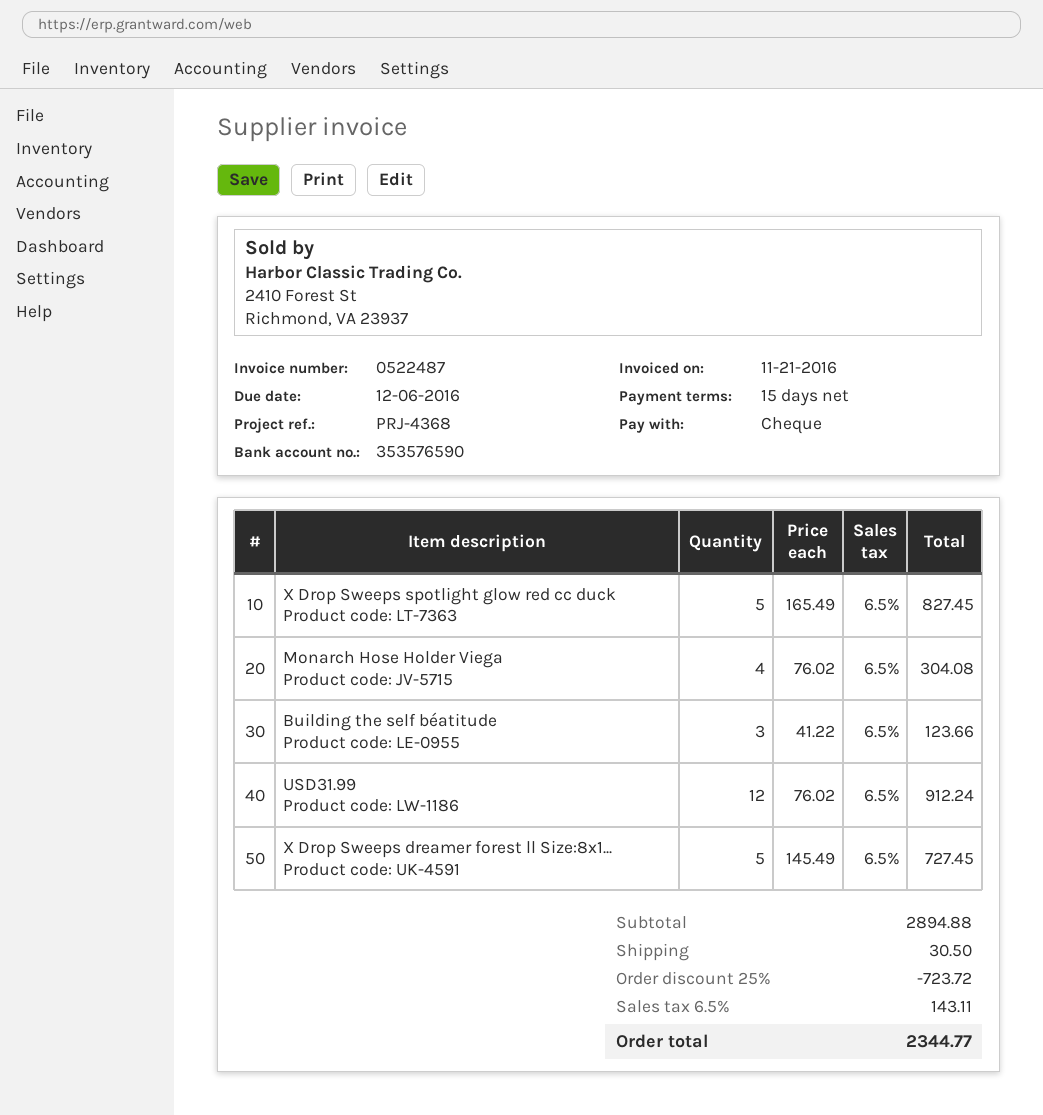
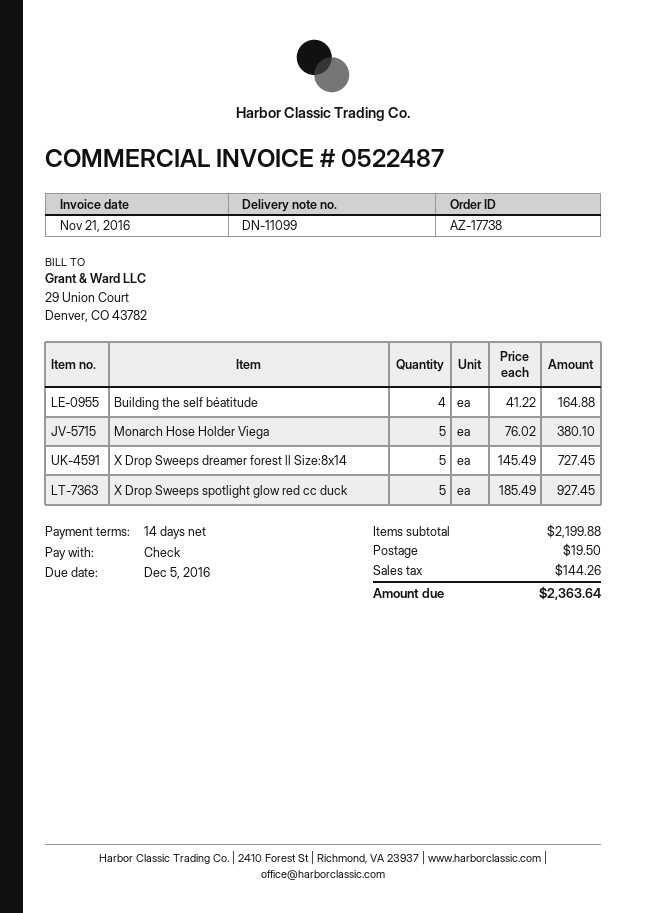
payment terms: 15 days -> 14 days
due date: 2016-12-06 -> 2016-12-05
X Drop Sweeps spotlight glow red cc duck: 5 x 165.49 = 827.45 -> 5 x 185.49 = 927.45
Monarch Hose Holder Viega: 4 x 76.02 = 304.08 -> 5 x 76.02 = 380.10
Building the self béatitude: 3 x 41.22 = 123.66 -> 4 x 41.22 = 164.88
USD31.99: 12 x 76.02 = 912.24 -> none
subtotal: 2894.88 -> 2199.88
discount: 25% = 723.72 -> none
shipping: 30.50 -> 19.50
tax: 143.11 -> 144.26
total: 2344.77 -> 2363.64

